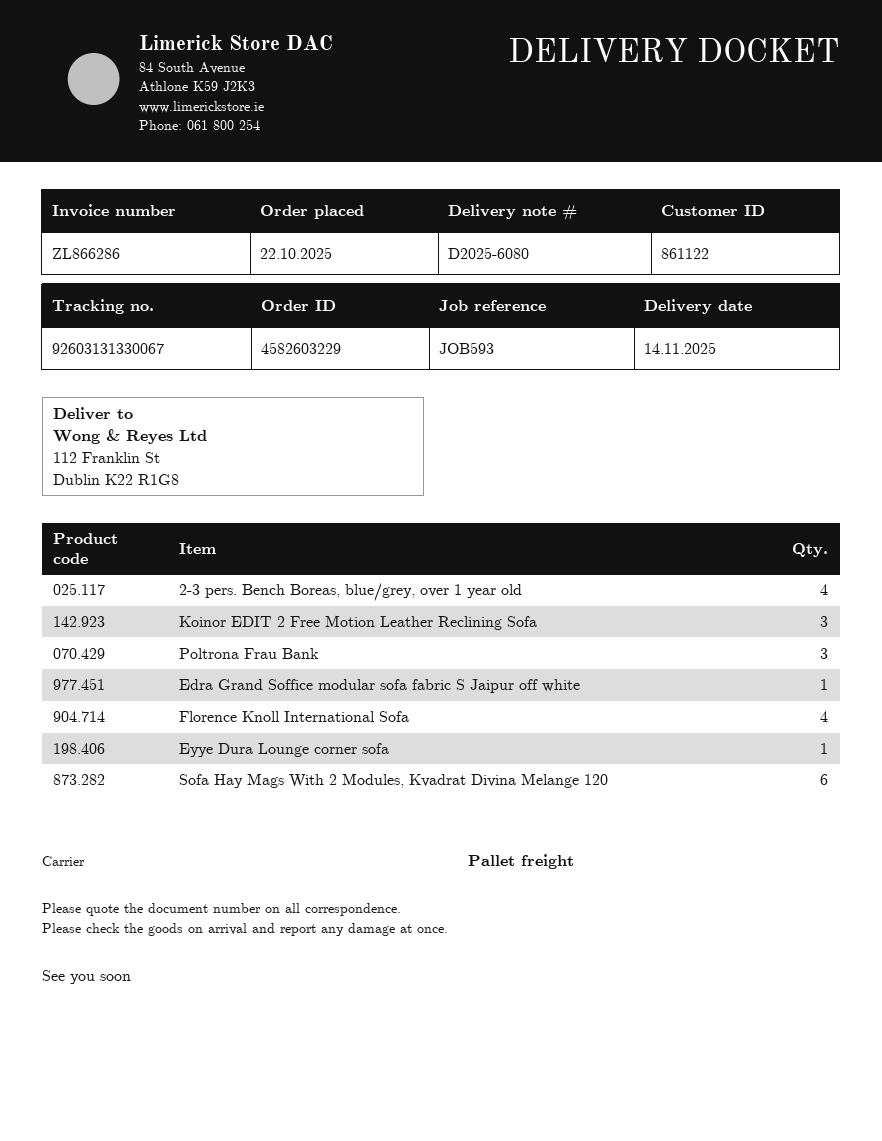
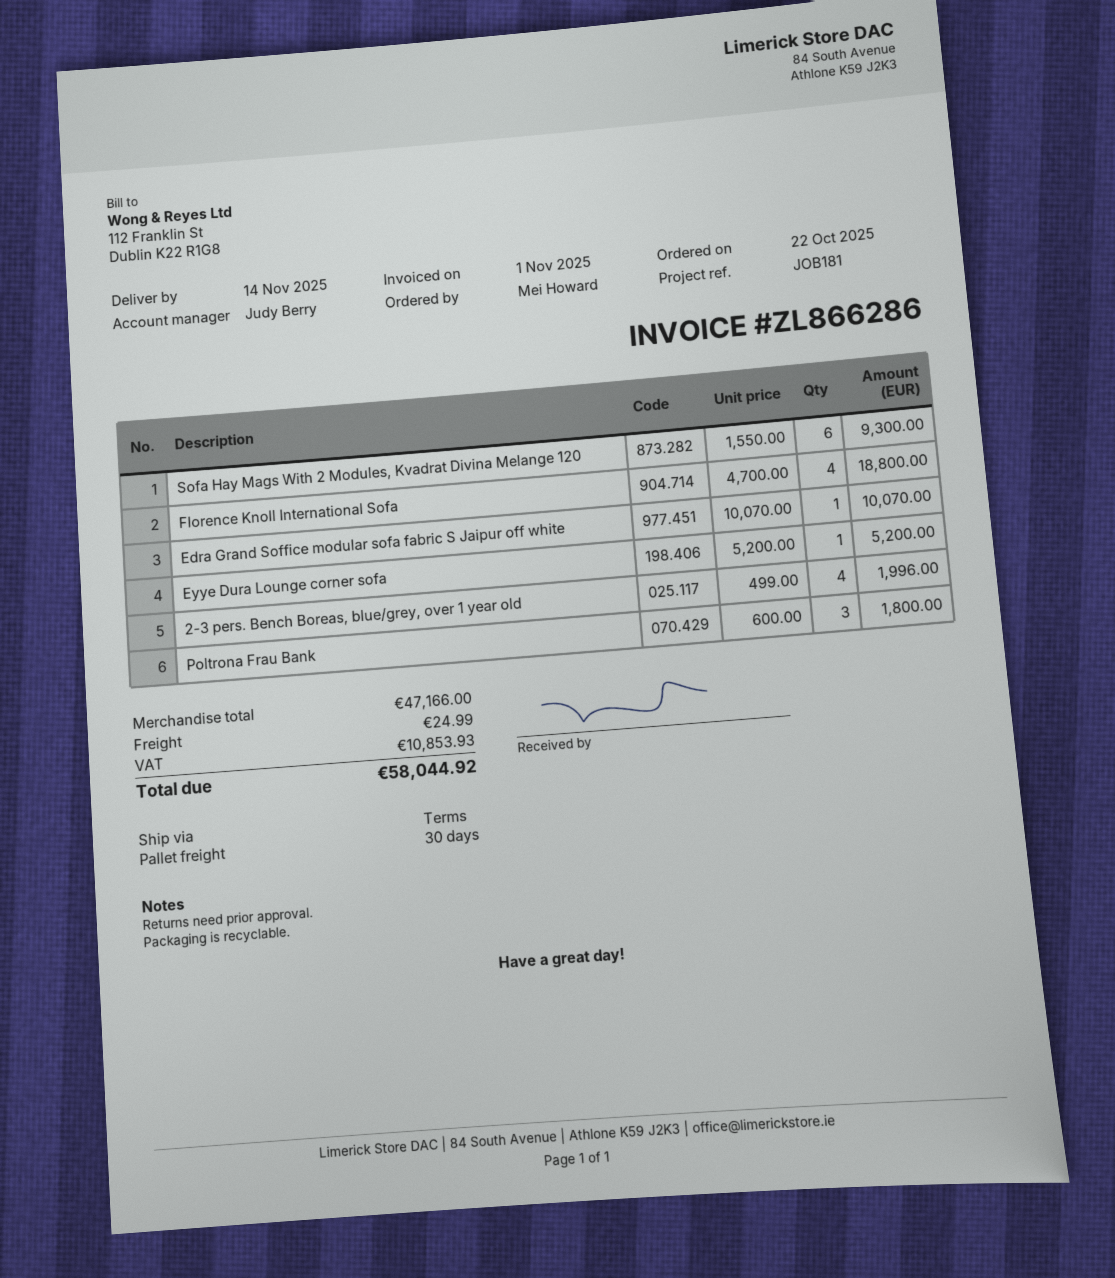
reference: JOB593 -> JOB181
Koinor EDIT 2 Free Motion Leather Reclining Sofa: 3 -> none

